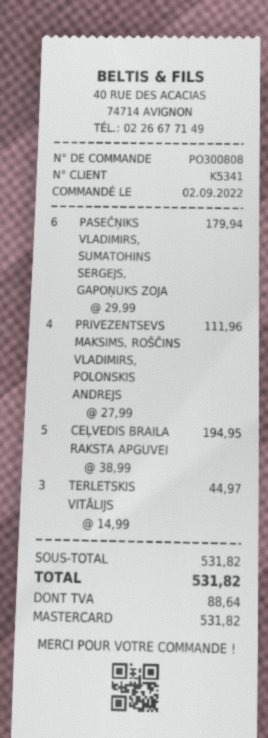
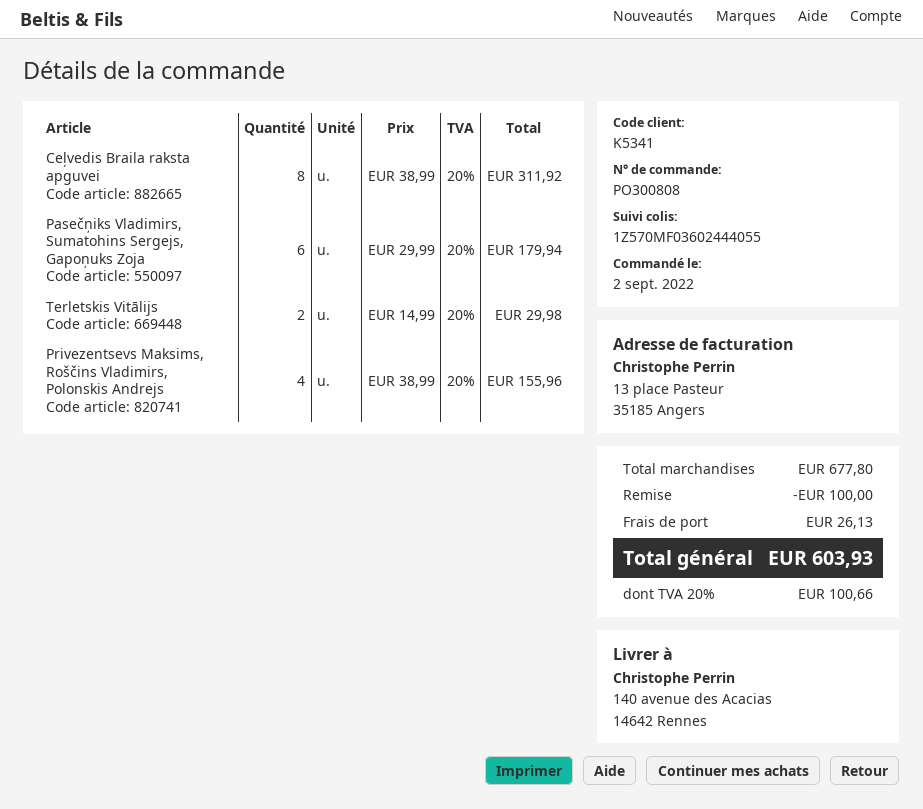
PRIVEZENTSEVS MAKSIMS, ROŠČINS VLADIMIRS, POLONSKIS ANDREJS: 4 x 27.99 = 111.96 -> 4 x 38.99 = 155.96
CEĻVEDIS BRAILA RAKSTA APGUVEI: 5 x 38.99 = 194.95 -> 8 x 38.99 = 311.92
TERLETSKIS VITĀLIJS: 3 x 14.99 = 44.97 -> 2 x 14.99 = 29.98
subtotal: 531.82 -> 677.80
discount: none -> 100.00
shipping: none -> 26.13
tax: 88.64 -> 100.66
total: 531.82 -> 603.93

